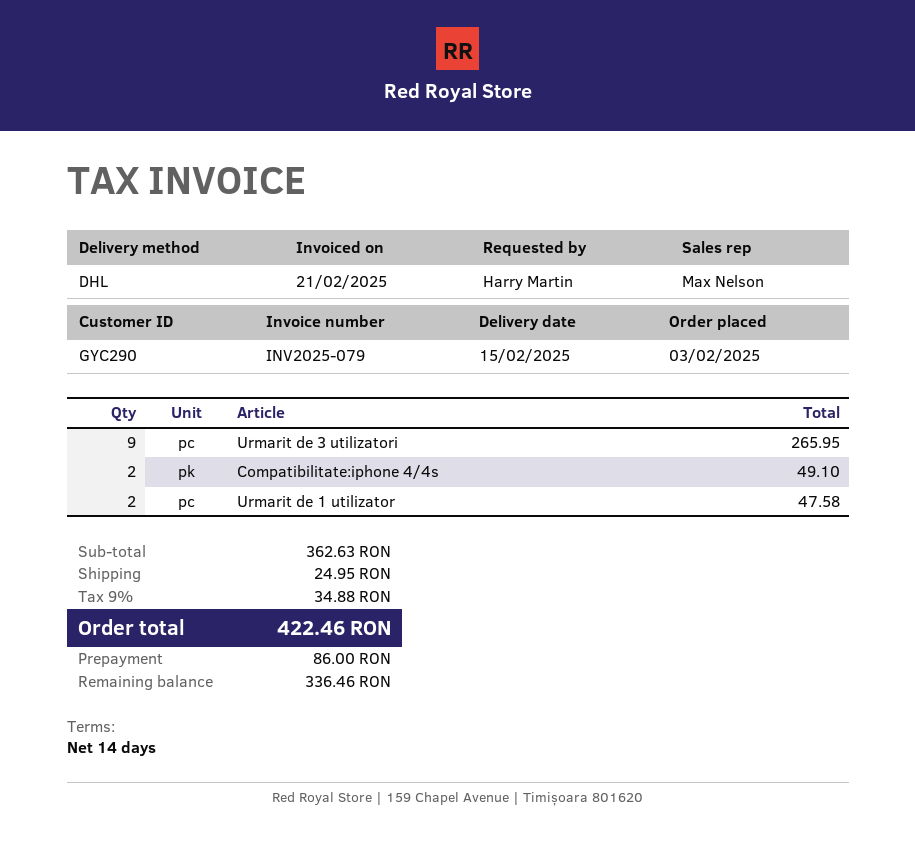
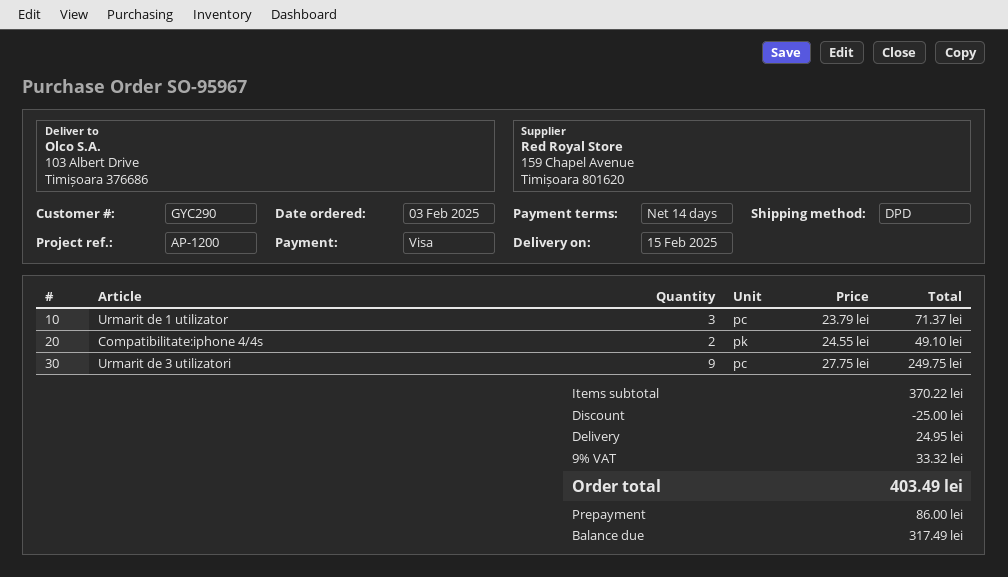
shipping method: DHL -> DPD
Urmarit de 3 utilizatori: 9 for 265.95 -> 9 for 249.75
Urmarit de 1 utilizator: 2 for 47.58 -> 3 for 71.37
subtotal: 362.63 -> 370.22
discount: none -> 25.00
tax: 9% = 34.88 -> 9% = 33.32
total: 422.46 -> 403.49
balance: 336.46 -> 317.49

